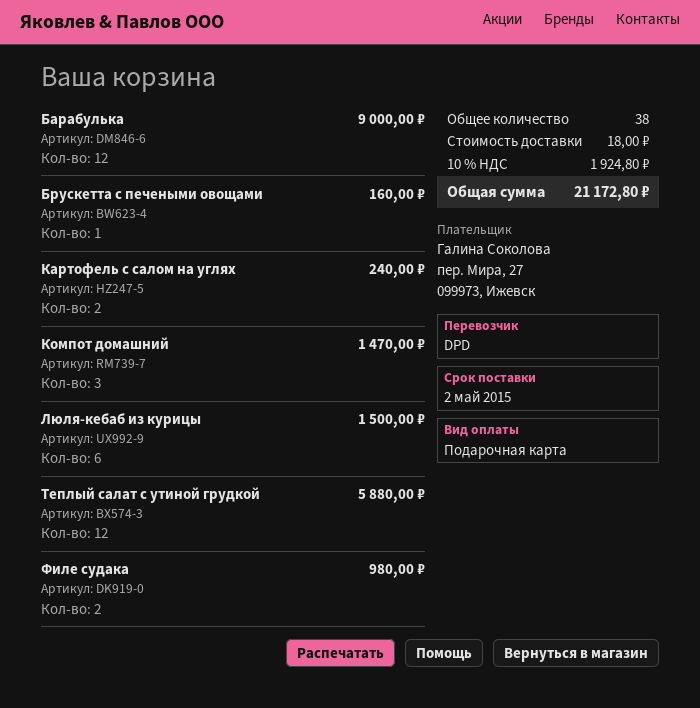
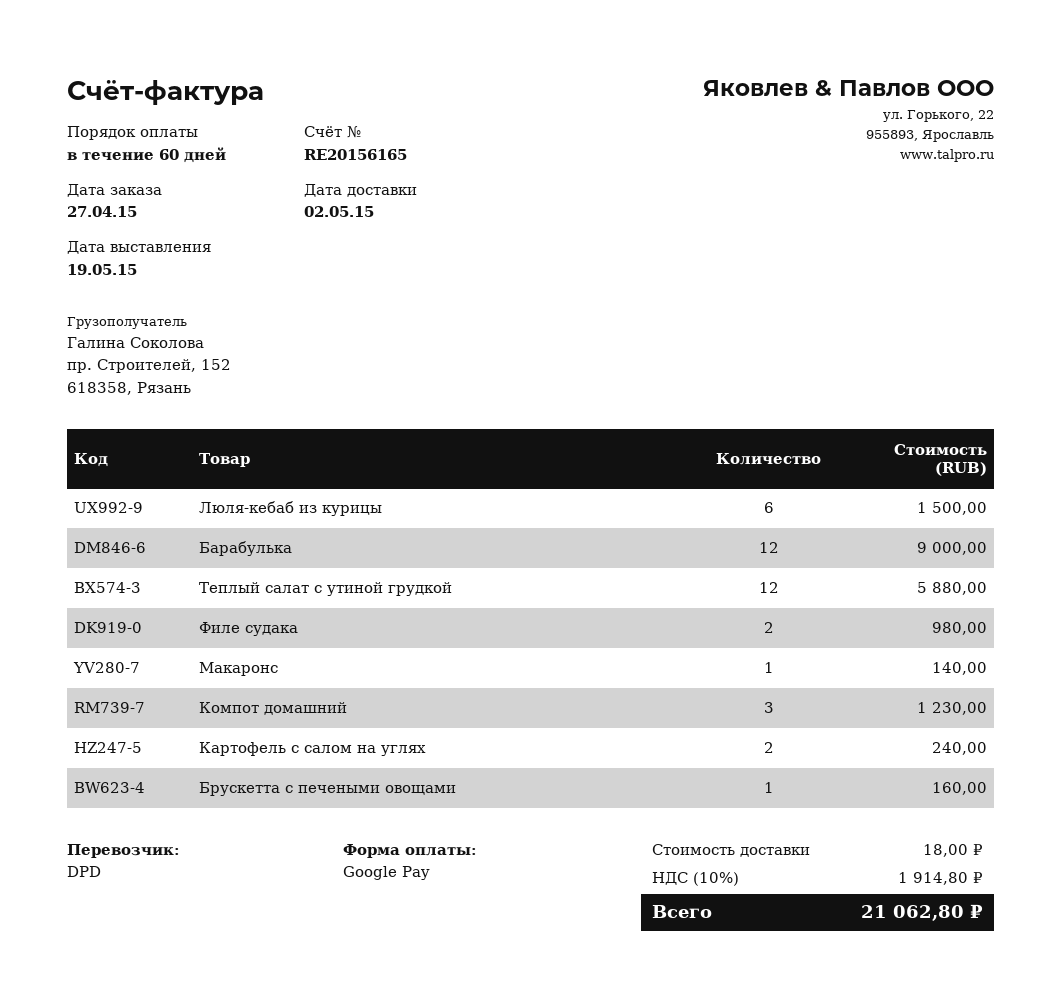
payment method: gift card -> Google Pay
Компот домашний: 3 for 1470.00 -> 3 for 1230.00
Макаронс: none -> 1 for 140.00
tax: 10% = 1924.80 -> 10% = 1914.80
total: 21172.80 -> 21062.80

